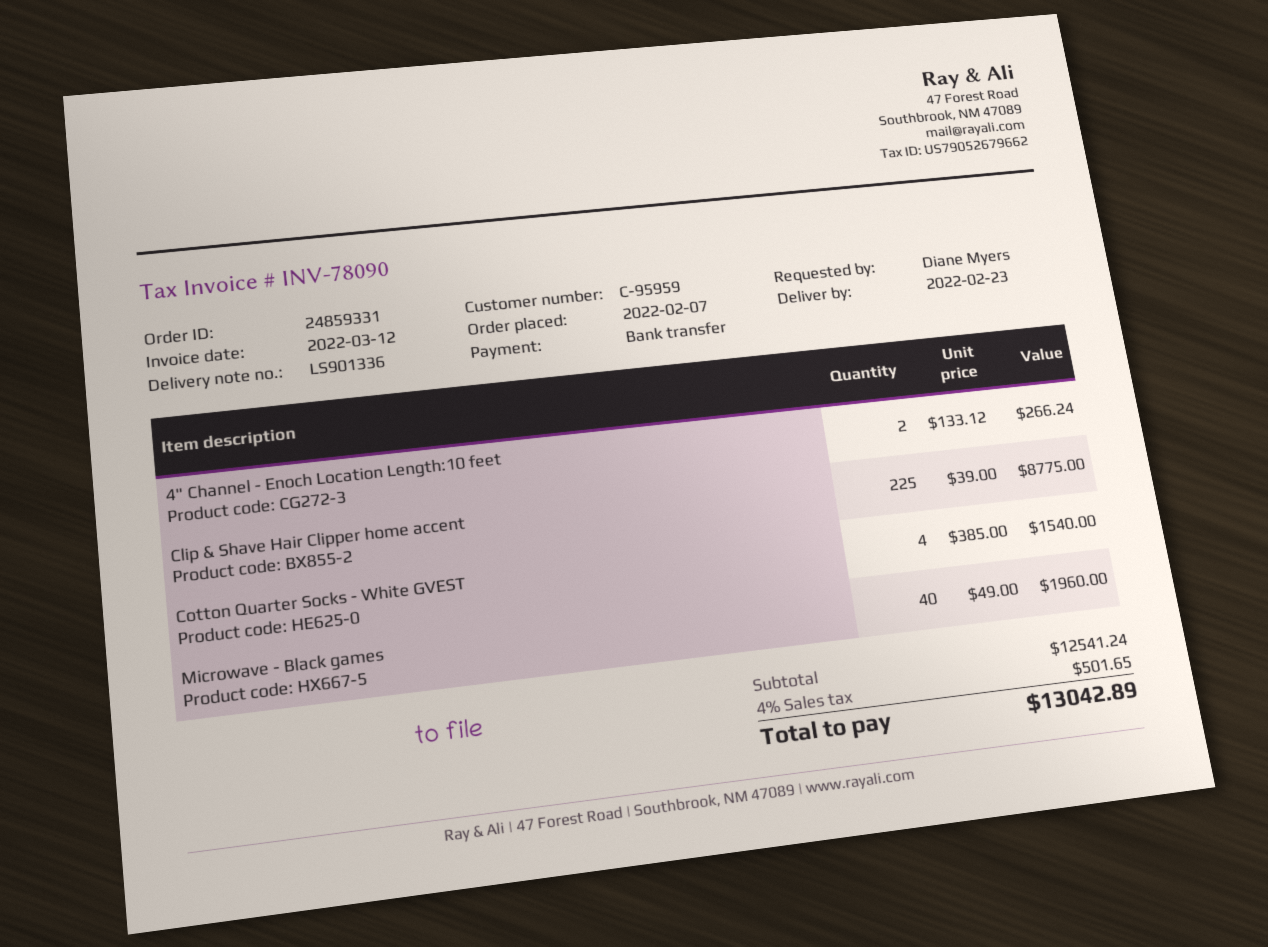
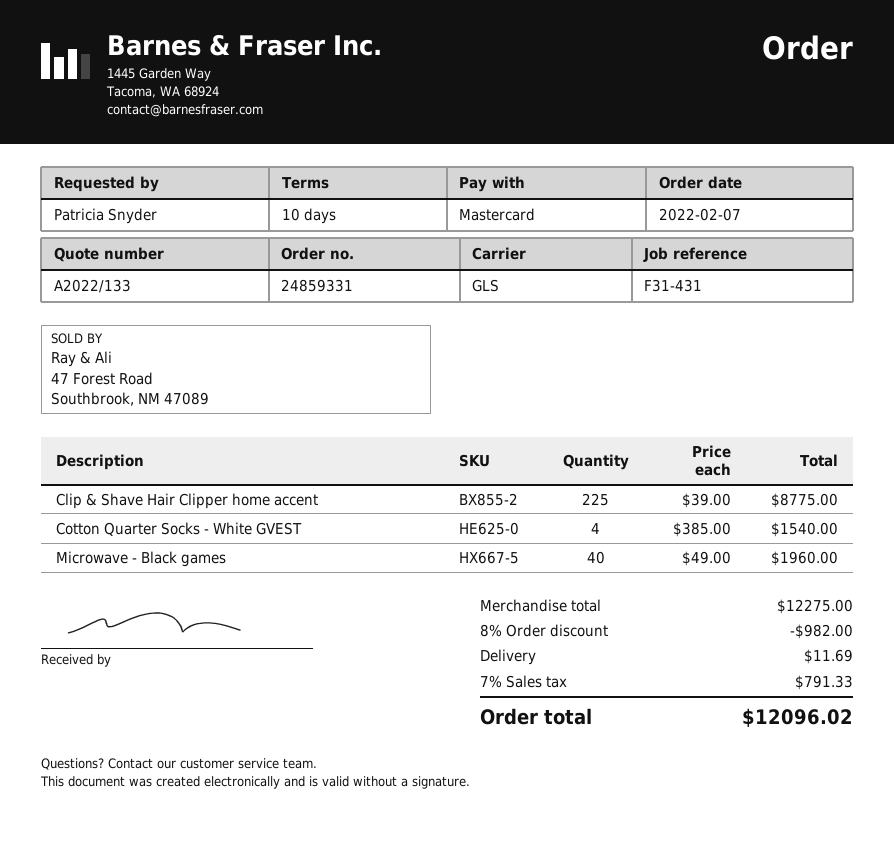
ordered by: Diane Myers -> Patricia Snyder
payment method: bank transfer -> Mastercard
4" Channel - Enoch Location Length:10 feet: 2 x 133.12 = 266.24 -> none
subtotal: 12541.24 -> 12275.00
discount: none -> 8% = 982.00
shipping: none -> 11.69
tax: 4% = 501.65 -> 7% = 791.33
total: 13042.89 -> 12096.02

